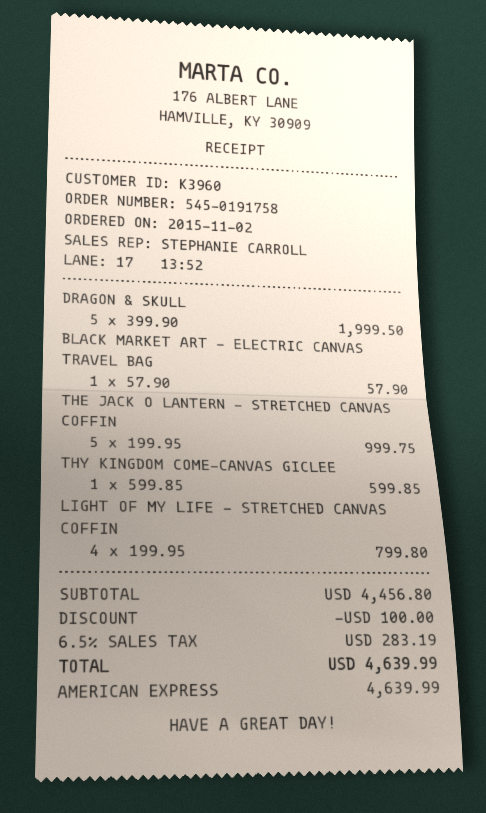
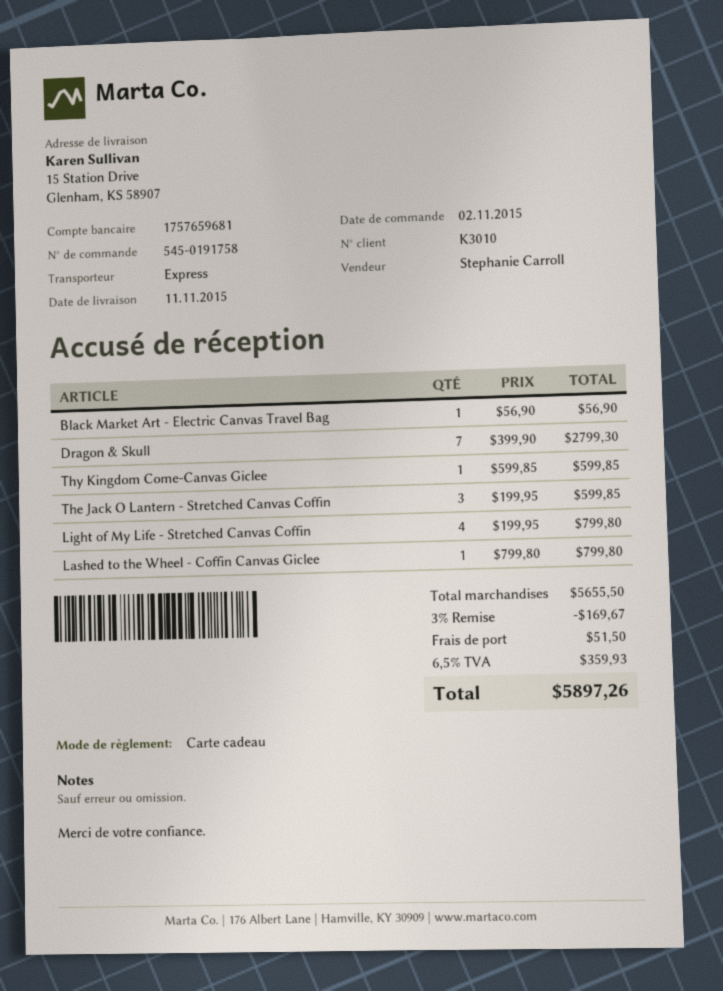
customer number: K3960 -> K3010
payment method: American Express -> gift card
DRAGON & SKULL: 5 x 399.90 = 1999.50 -> 7 x 399.90 = 2799.30
BLACK MARKET ART - ELECTRIC CANVAS TRAVEL BAG: 1 x 57.90 = 57.90 -> 1 x 56.90 = 56.90
THE JACK O LANTERN - STRETCHED CANVAS COFFIN: 5 x 199.95 = 999.75 -> 3 x 199.95 = 599.85
Lashed to the Wheel - Coffin Canvas Giclee: none -> 1 x 799.80 = 799.80
subtotal: 4456.80 -> 5655.50
discount: 100.00 -> 169.67
shipping: none -> 51.50
tax: 6.5% = 283.19 -> 6.5% = 359.93
total: 4639.99 -> 5897.26

